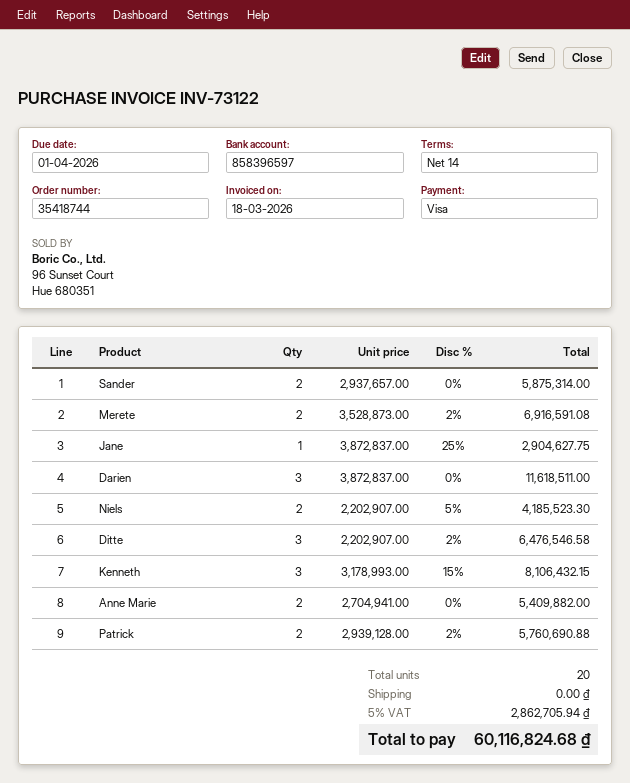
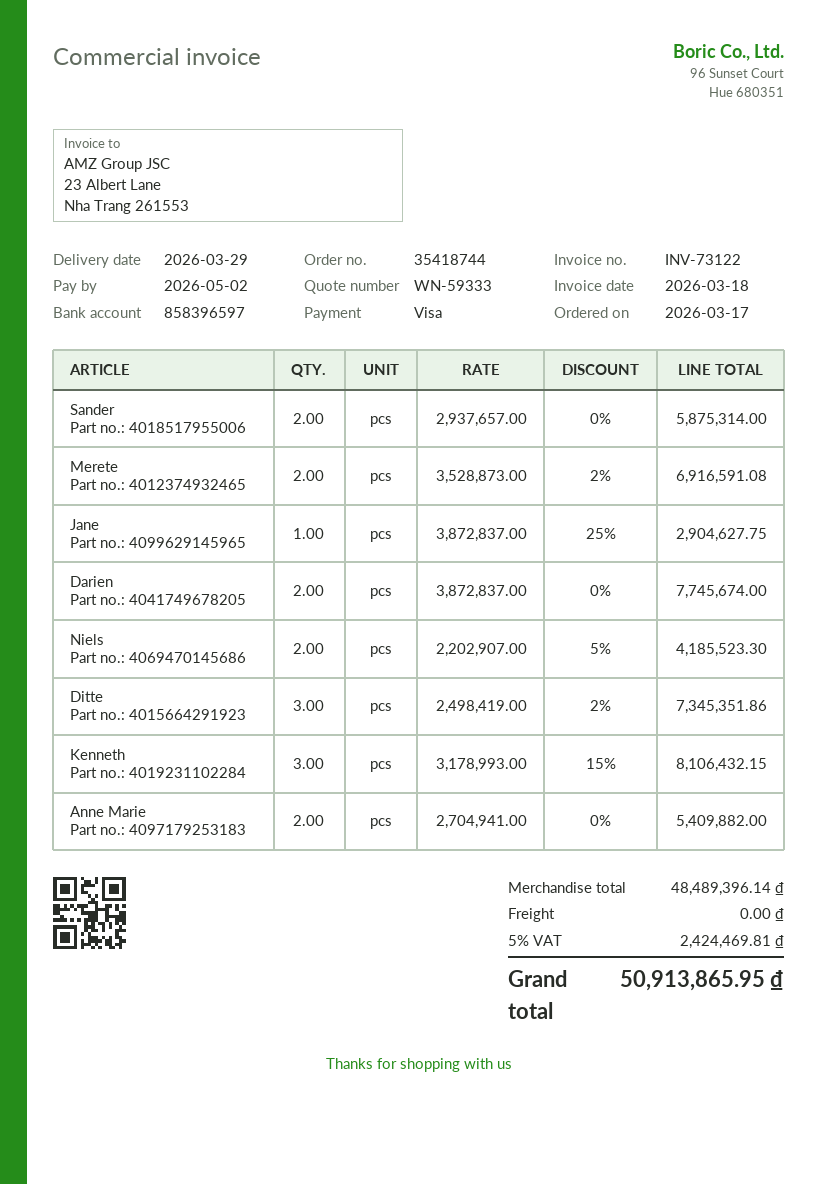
due date: 2026-04-01 -> 2026-05-02
Darien: 3 x 3872837.00 = 11618511.00 -> 2 x 3872837.00 = 7745674.00
Ditte: 3 x 2202907.00 - 2% = 6476546.58 -> 3 x 2498419.00 - 2% = 7345351.86
Patrick: 2 x 2939128.00 - 2% = 5760690.88 -> none
tax: 5% = 2862705.94 -> 5% = 2424469.81
total: 60116824.68 -> 50913865.95

